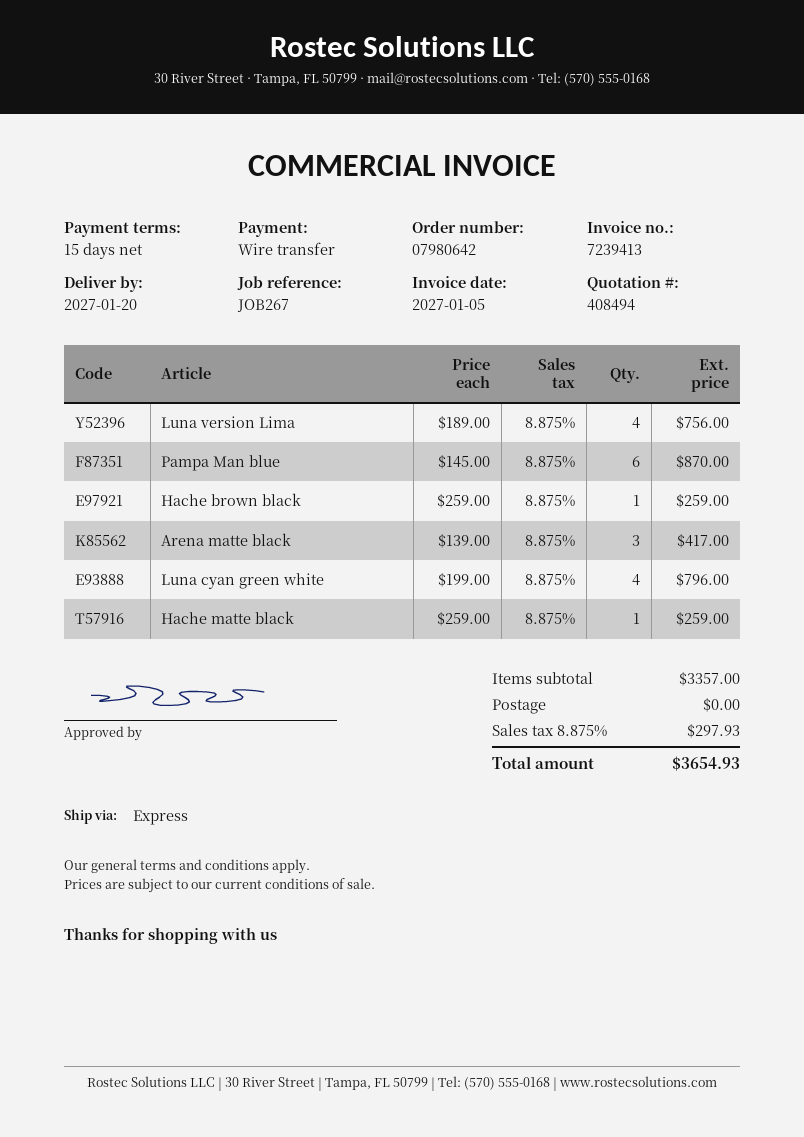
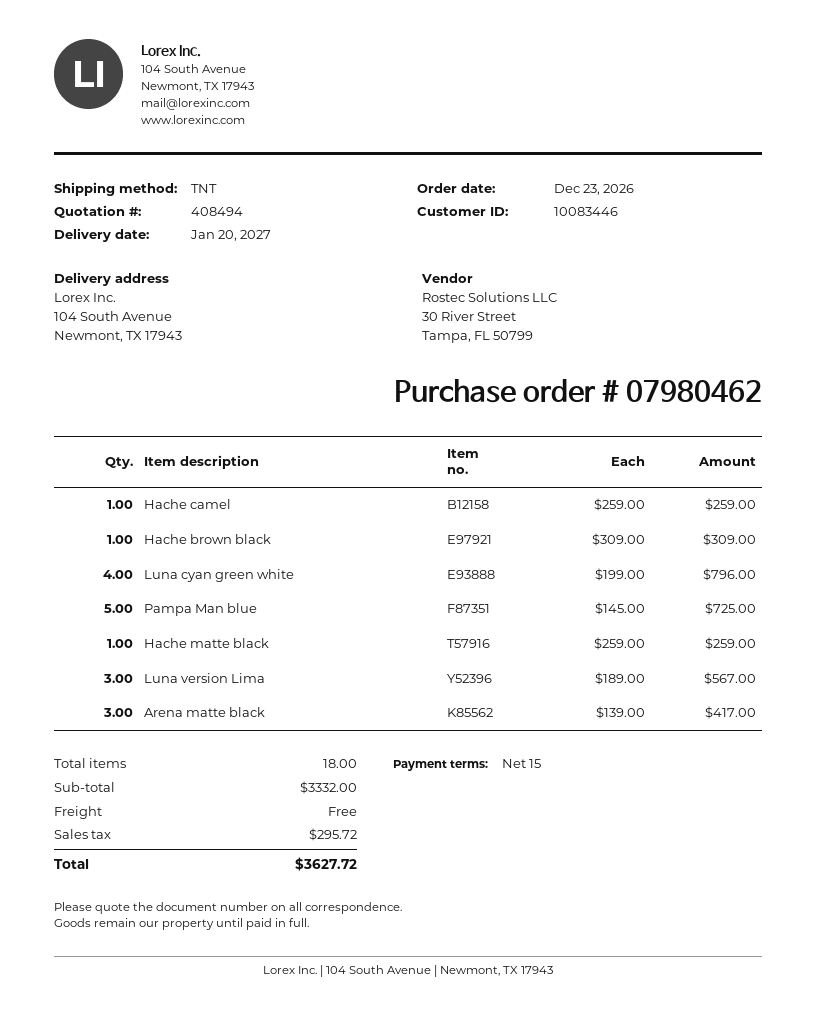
order number: 07980642 -> 07980462
shipping method: express -> TNT
Luna version Lima: 4 x 189.00 = 756.00 -> 3 x 189.00 = 567.00
Pampa Man blue: 6 x 145.00 = 870.00 -> 5 x 145.00 = 725.00
Hache brown black: 1 x 259.00 = 259.00 -> 1 x 309.00 = 309.00
Hache camel: none -> 1 x 259.00 = 259.00
subtotal: 3357.00 -> 3332.00
tax: 297.93 -> 295.72
total: 3654.93 -> 3627.72

